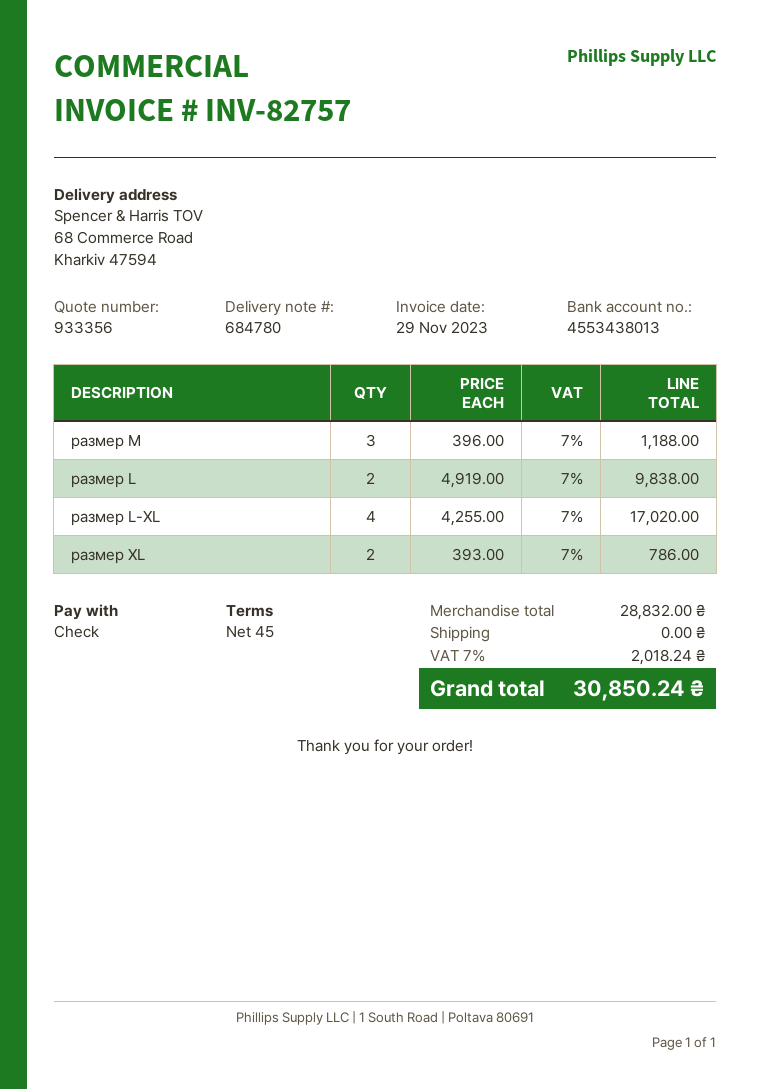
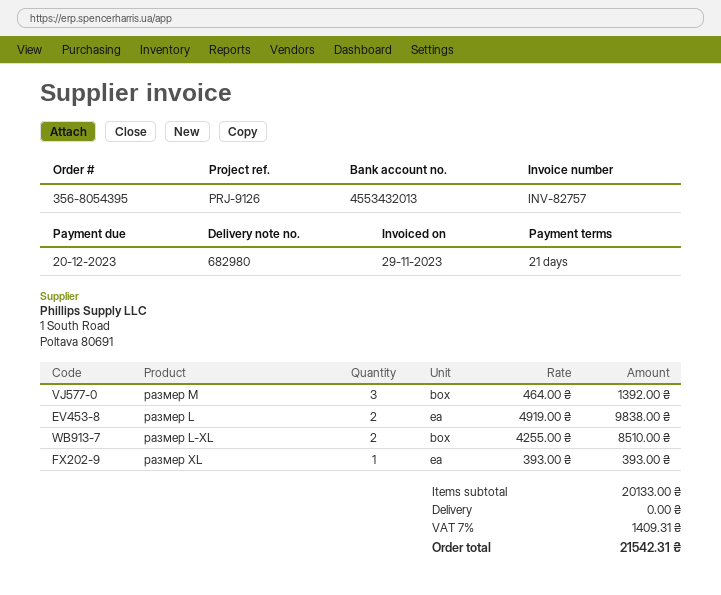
delivery note number: 684780 -> 682980
payment terms: 45 days -> 21 days
bank account: 4553438013 -> 4553432013
размер M: 3 x 396.00 = 1188.00 -> 3 x 464.00 = 1392.00
размер L-XL: 4 x 4255.00 = 17020.00 -> 2 x 4255.00 = 8510.00
размер XL: 2 x 393.00 = 786.00 -> 1 x 393.00 = 393.00
subtotal: 28832.00 -> 20133.00
tax: 7% = 2018.24 -> 7% = 1409.31
total: 30850.24 -> 21542.31

